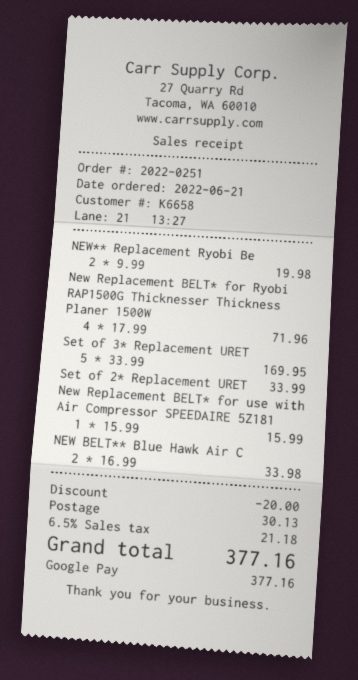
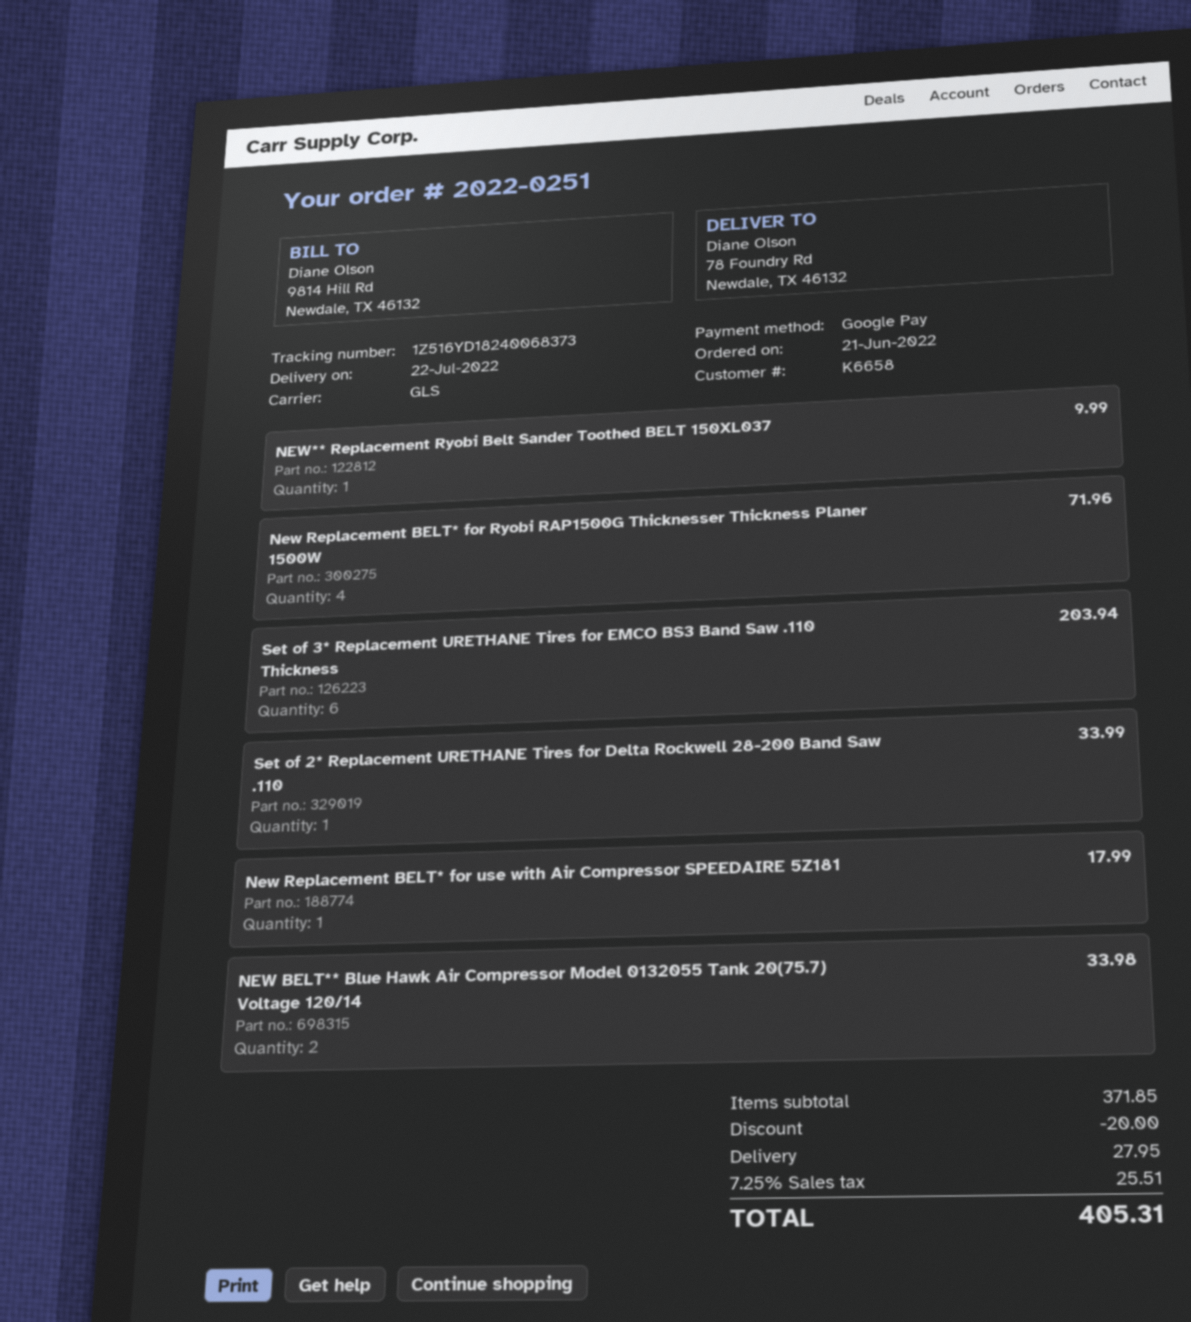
NEW** Replacement Ryobi Be: 2 for 19.98 -> 1 for 9.99
Set of 3* Replacement URET: 5 for 169.95 -> 6 for 203.94
New Replacement BELT* for use with Air Compressor SPEEDAIRE 5Z181: 1 for 15.99 -> 1 for 17.99
shipping: 30.13 -> 27.95
tax: 6.5% = 21.18 -> 7.25% = 25.51
total: 377.16 -> 405.31

